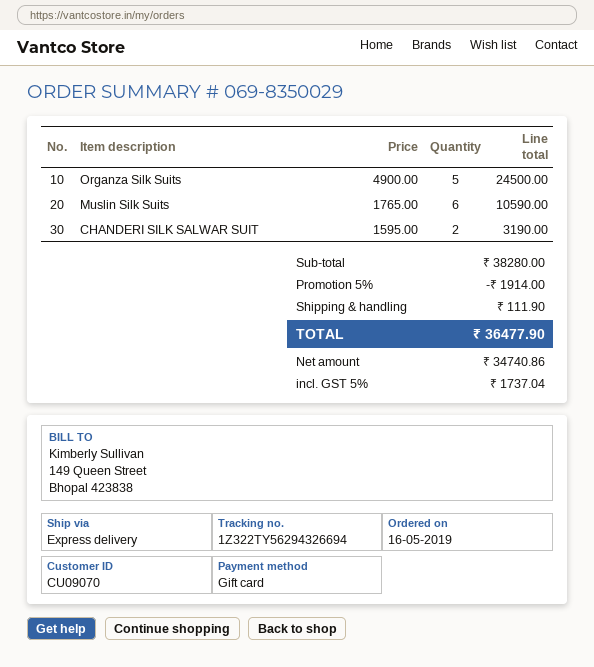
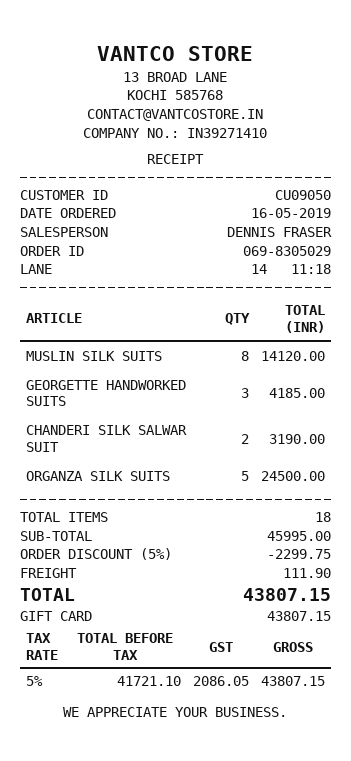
order number: 069-8350029 -> 069-8305029
customer number: CU09070 -> CU09050
Muslin Silk Suits: 6 for 10590.00 -> 8 for 14120.00
GEORGETTE HANDWORKED SUITS: none -> 3 for 4185.00
subtotal: 38280.00 -> 45995.00
discount: 5% = 1914.00 -> 5% = 2299.75
net: 34740.86 -> 41721.10
tax: 5% = 1737.04 -> 5% = 2086.05
total: 36477.90 -> 43807.15

